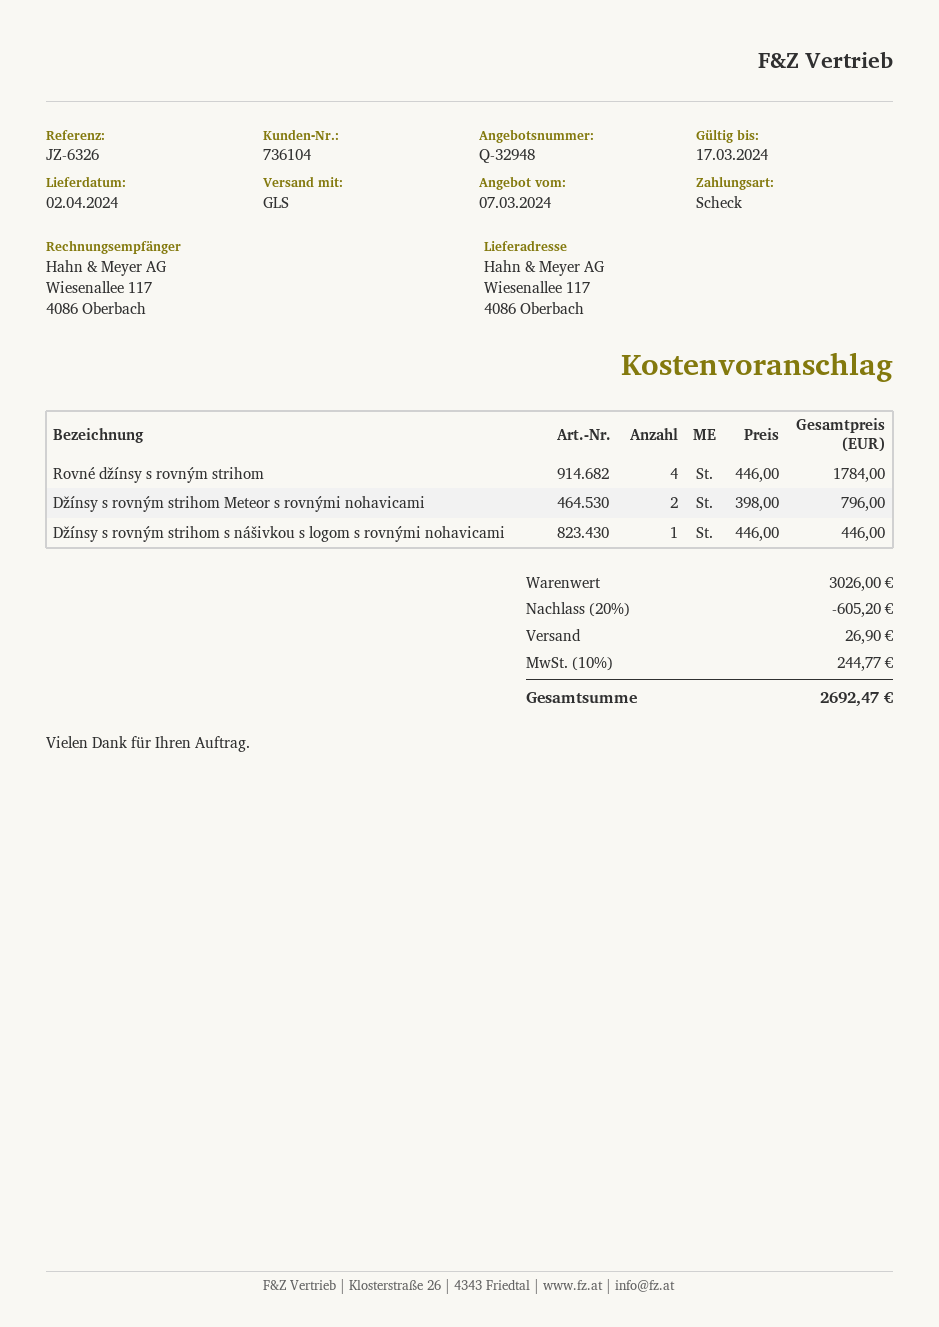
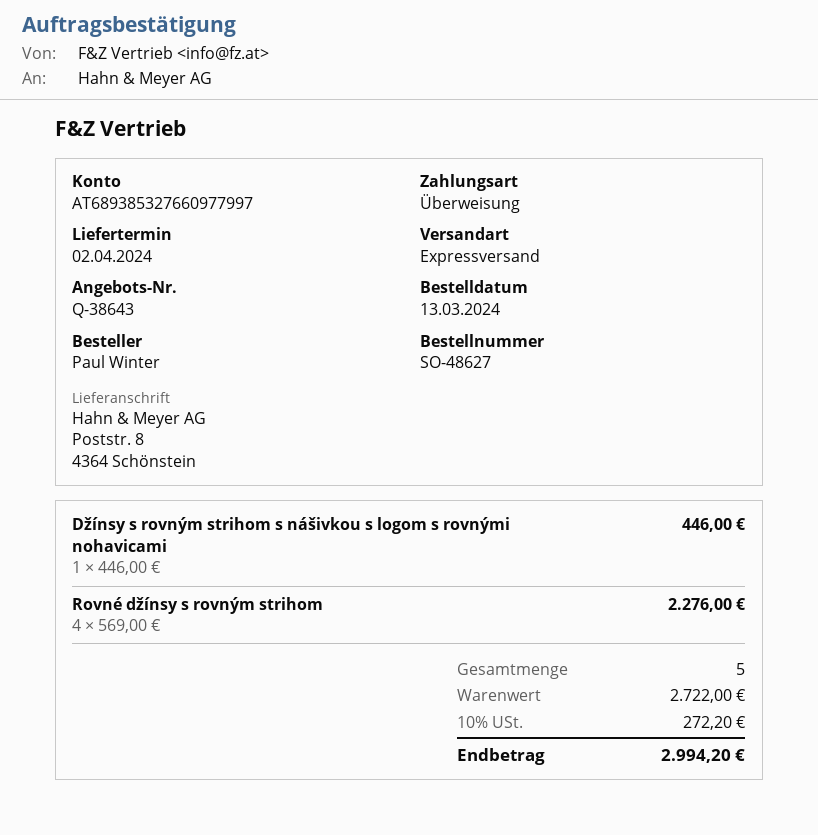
quote number: Q-32948 -> Q-38643
payment method: cheque -> bank transfer
shipping method: GLS -> express
ship to: Wiesenallee 117, 4086 Oberbach -> Poststr. 8, 4364 Schönstein
Rovné džínsy s rovným strihom: 4 x 446.00 = 1784.00 -> 4 x 569.00 = 2276.00
Džínsy s rovným strihom Meteor s rovnými nohavicami: 2 x 398.00 = 796.00 -> none
subtotal: 3026.00 -> 2722.00
discount: 20% = 605.20 -> none
shipping: 26.90 -> none
tax: 10% = 244.77 -> 10% = 272.20
total: 2692.47 -> 2994.20

